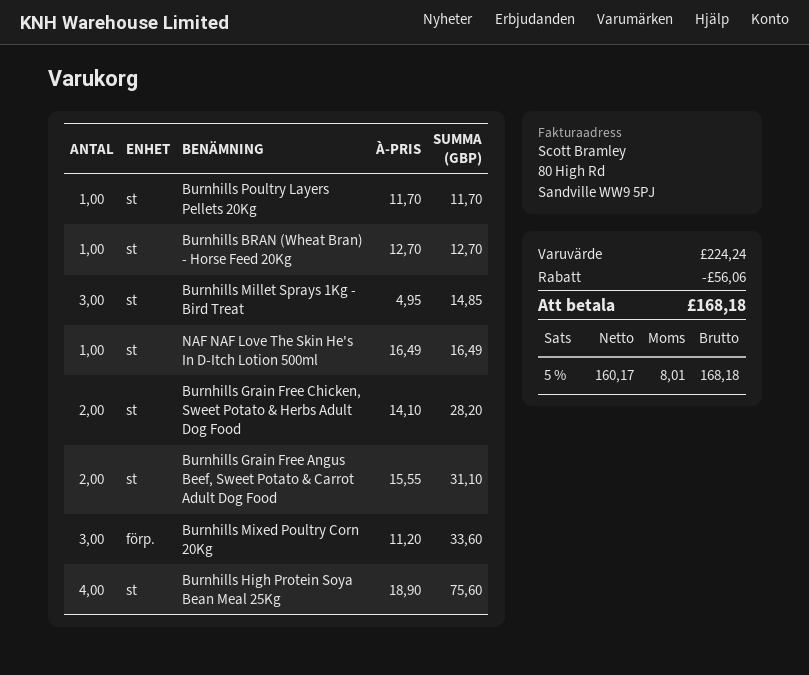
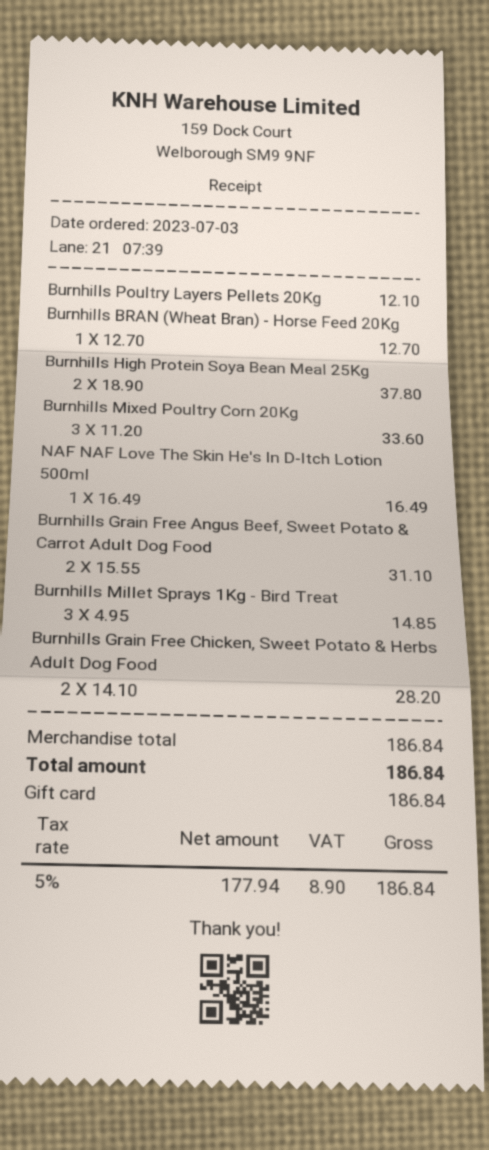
Burnhills Poultry Layers Pellets 20Kg: 1 x 11.70 = 11.70 -> 1 x 12.10 = 12.10
Burnhills High Protein Soya Bean Meal 25Kg: 4 x 18.90 = 75.60 -> 2 x 18.90 = 37.80
subtotal: 224.24 -> 186.84
discount: 56.06 -> none
net: 160.17 -> 177.94
tax: 5% = 8.01 -> 5% = 8.90
total: 168.18 -> 186.84

